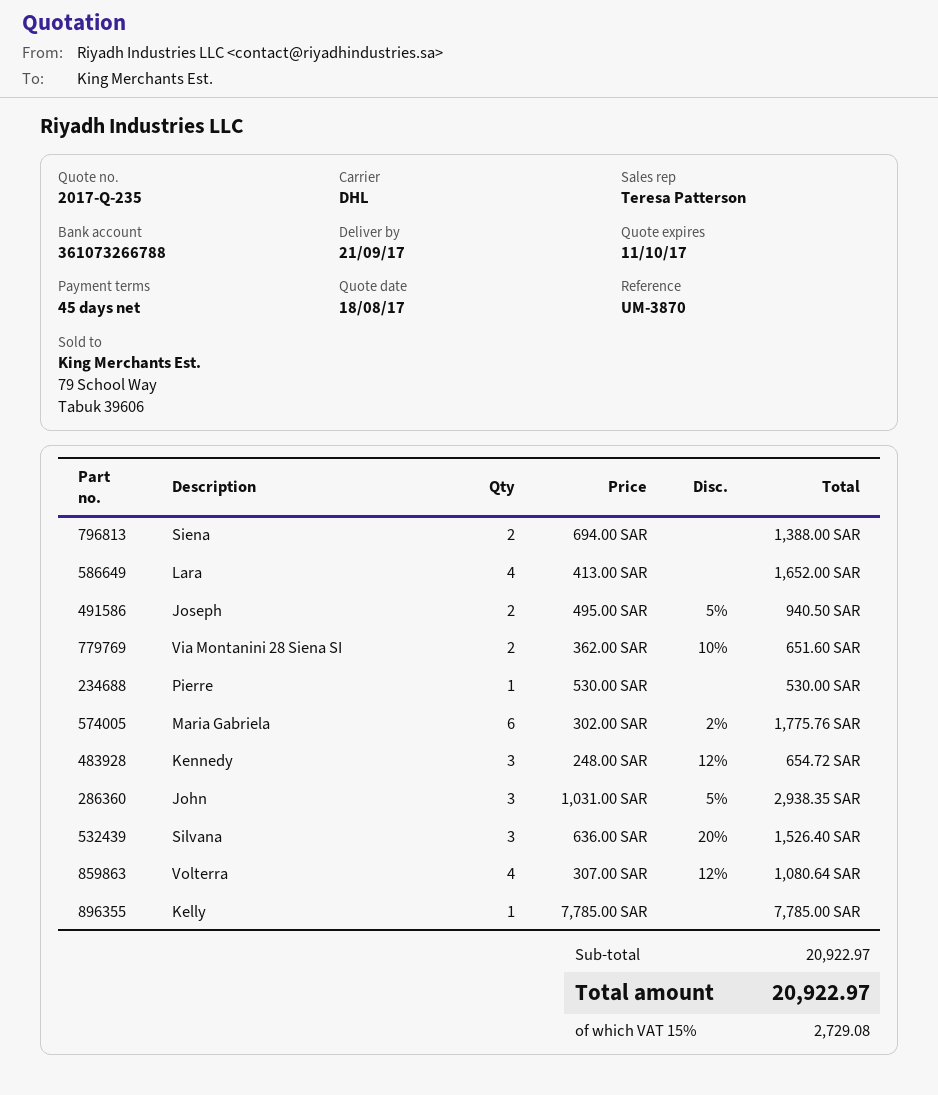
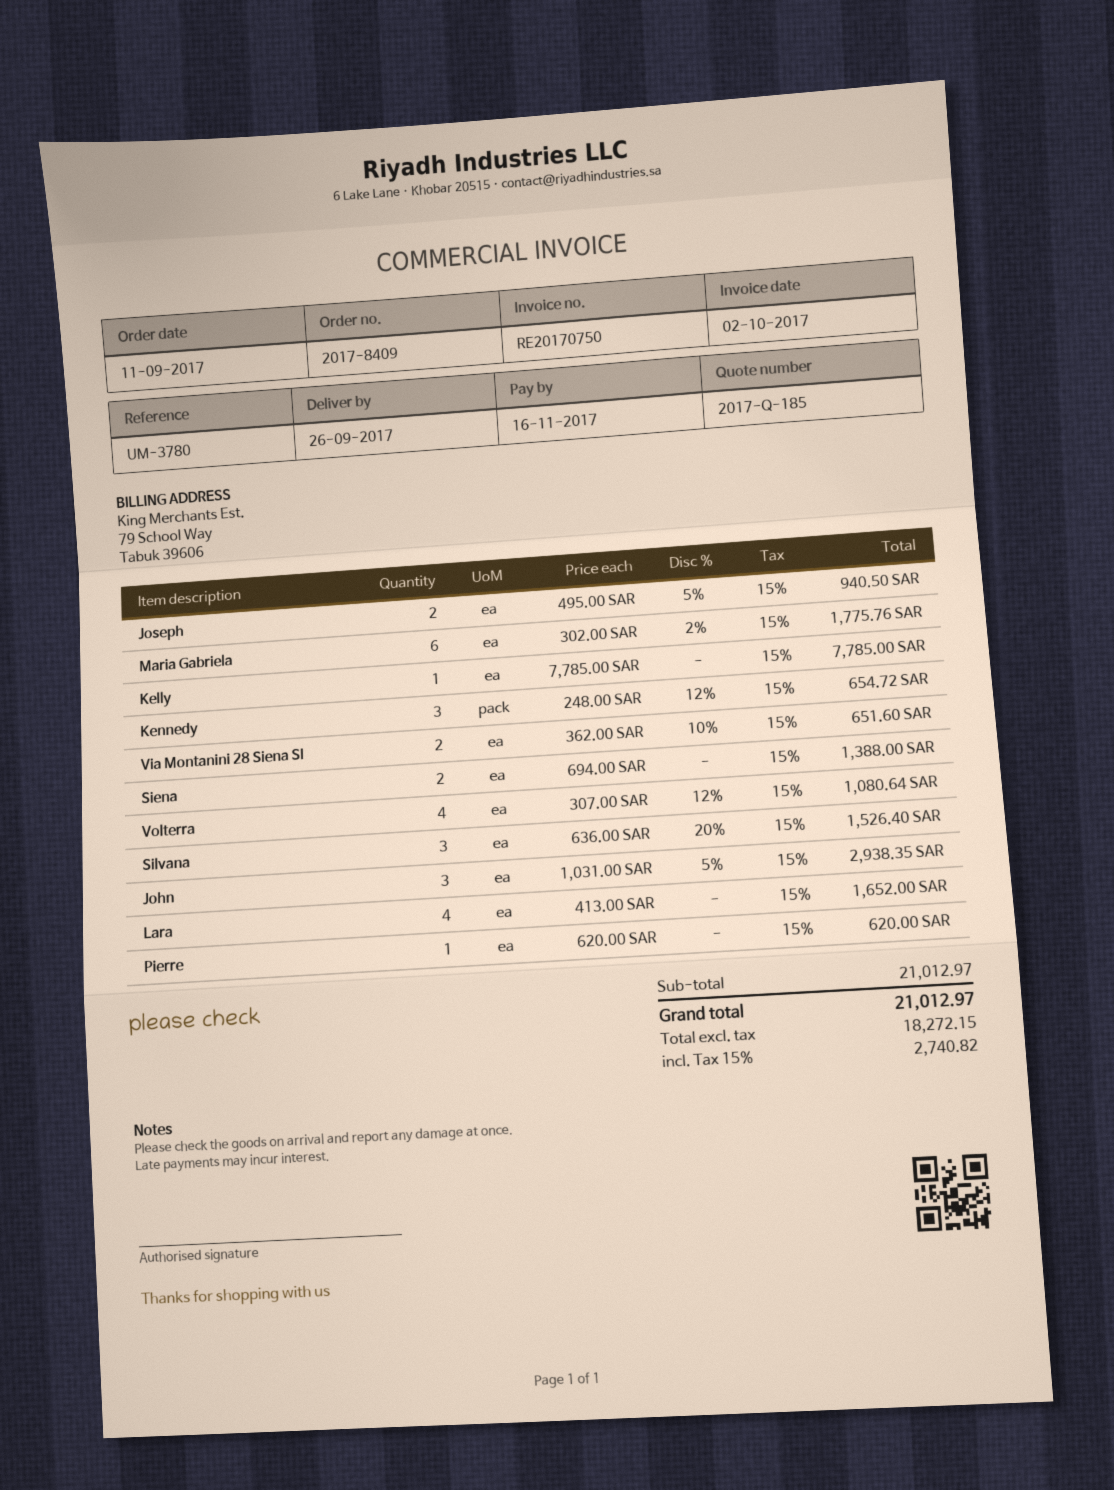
quote number: 2017-Q-235 -> 2017-Q-185
delivery date: 2017-09-21 -> 2017-09-26
reference: UM-3870 -> UM-3780
Pierre: 1 x 530.00 = 530.00 -> 1 x 620.00 = 620.00
subtotal: 20922.97 -> 21012.97
tax: 15% = 2729.08 -> 15% = 2740.82
total: 20922.97 -> 21012.97

